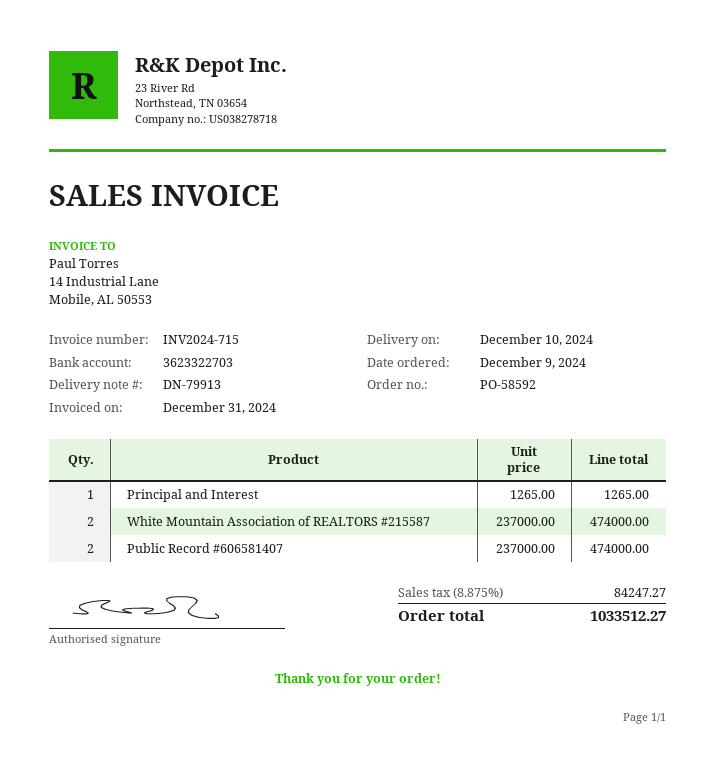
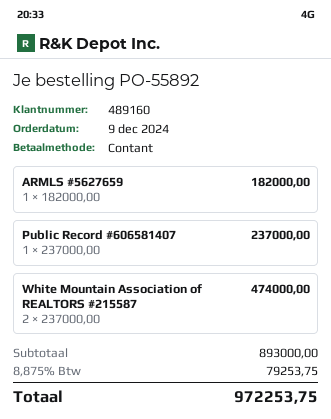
order number: PO-58592 -> PO-55892
Principal and Interest: 1 x 1265.00 = 1265.00 -> none
Public Record #606581407: 2 x 237000.00 = 474000.00 -> 1 x 237000.00 = 237000.00
ARMLS #5627659: none -> 1 x 182000.00 = 182000.00
tax: 8.875% = 84247.27 -> 8.875% = 79253.75
total: 1033512.27 -> 972253.75

